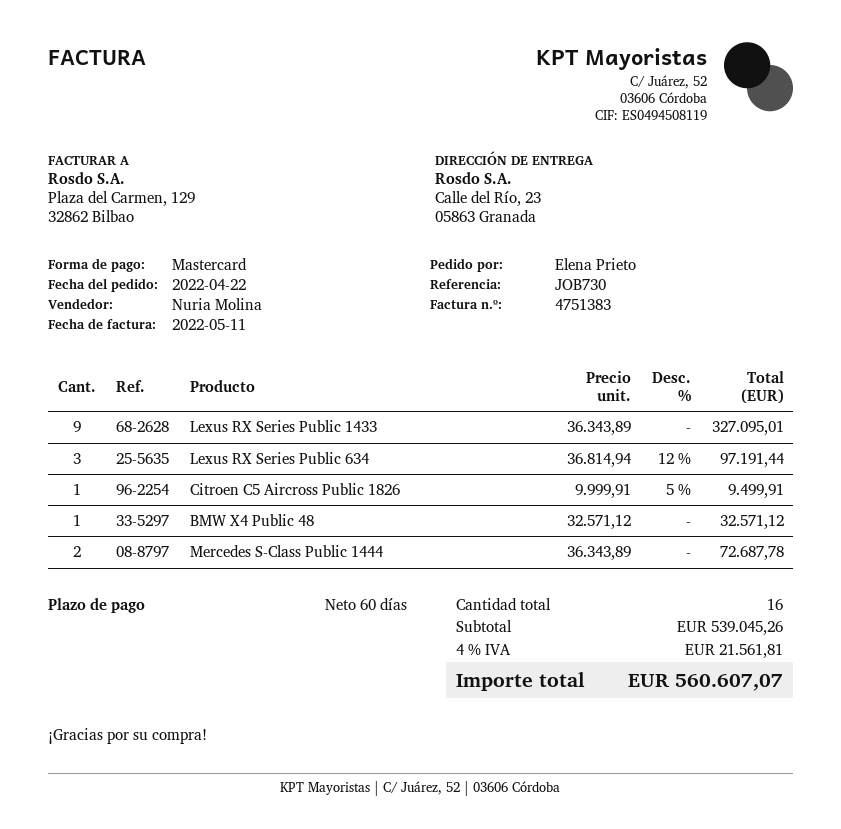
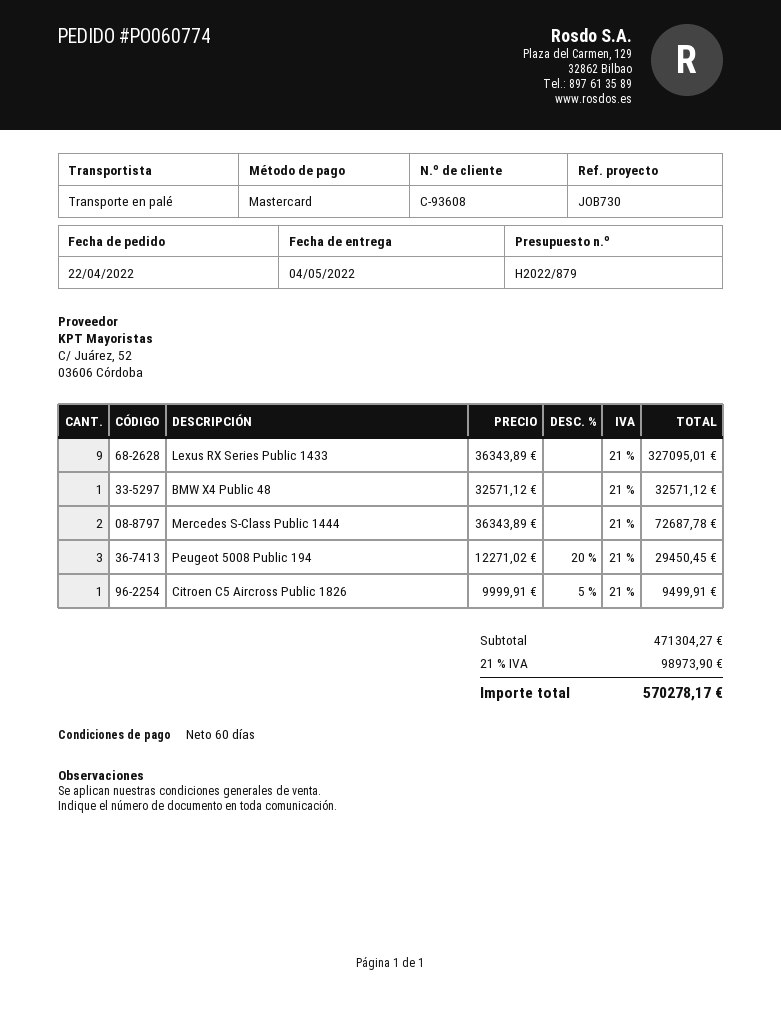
Lexus RX Series Public 634: 3 x 36814.94 - 12% = 97191.44 -> none
Peugeot 5008 Public 194: none -> 3 x 12271.02 - 20% = 29450.45
subtotal: 539045.26 -> 471304.27
tax: 4% = 21561.81 -> 21% = 98973.90
total: 560607.07 -> 570278.17

